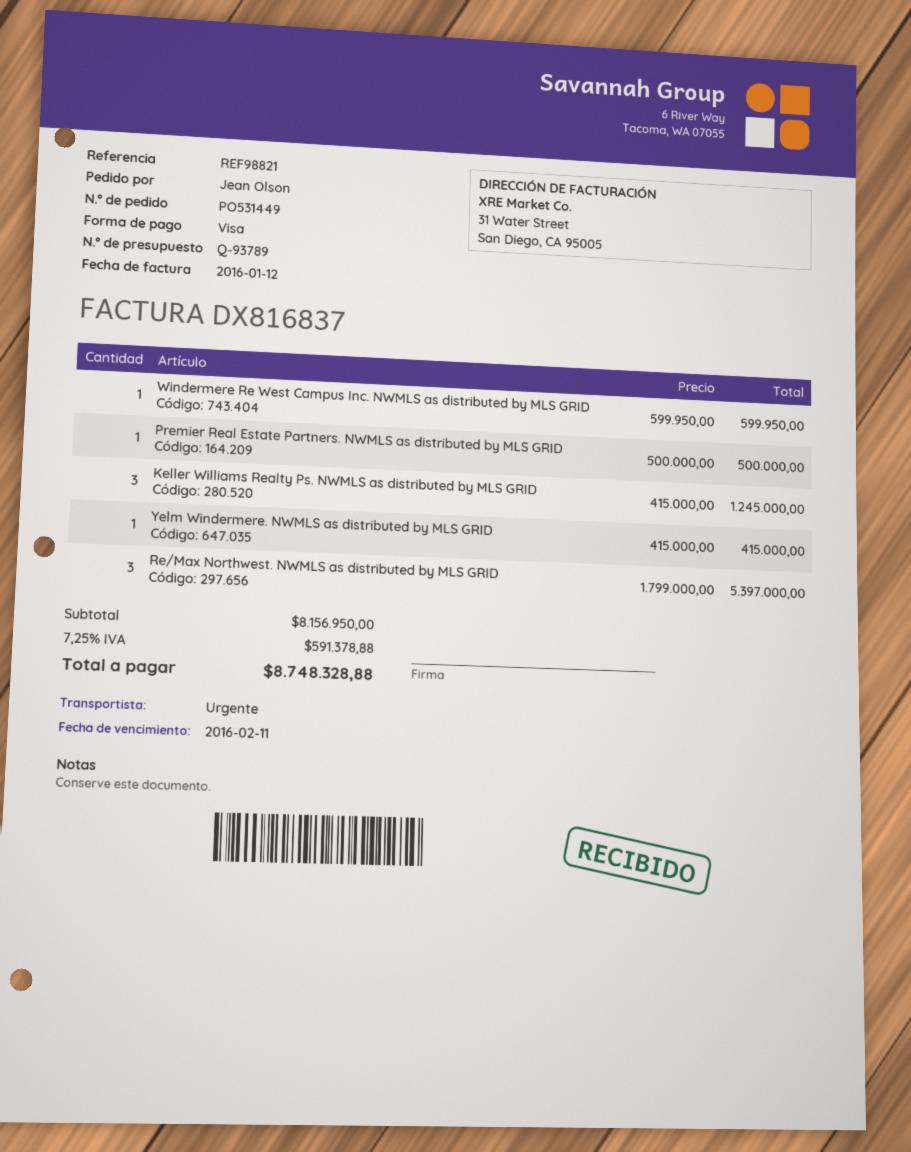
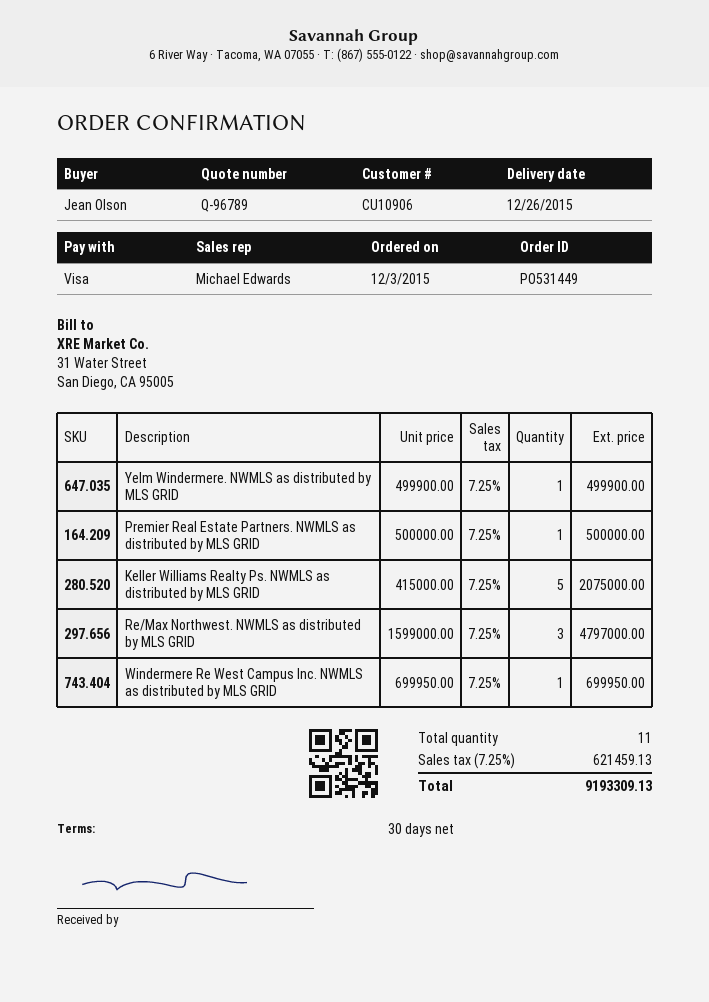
quote number: Q-93789 -> Q-96789
Windermere Re West Campus Inc. NWMLS as distributed by MLS GRID: 1 x 599950.00 = 599950.00 -> 1 x 699950.00 = 699950.00
Keller Williams Realty Ps. NWMLS as distributed by MLS GRID: 3 x 415000.00 = 1245000.00 -> 5 x 415000.00 = 2075000.00
Yelm Windermere. NWMLS as distributed by MLS GRID: 1 x 415000.00 = 415000.00 -> 1 x 499900.00 = 499900.00
Re/Max Northwest. NWMLS as distributed by MLS GRID: 3 x 1799000.00 = 5397000.00 -> 3 x 1599000.00 = 4797000.00
tax: 7.25% = 591378.88 -> 7.25% = 621459.13
total: 8748328.88 -> 9193309.13

